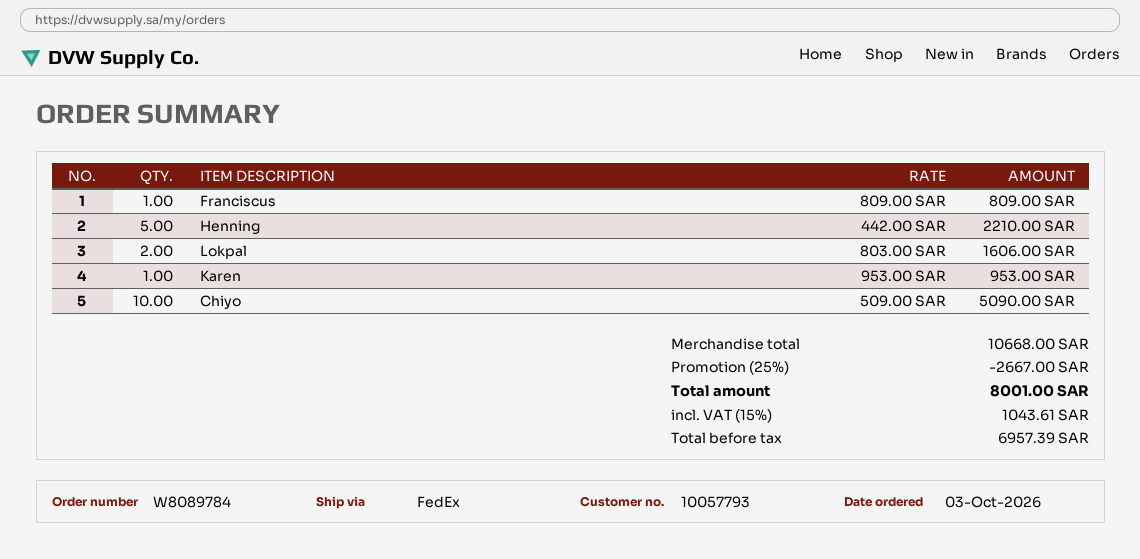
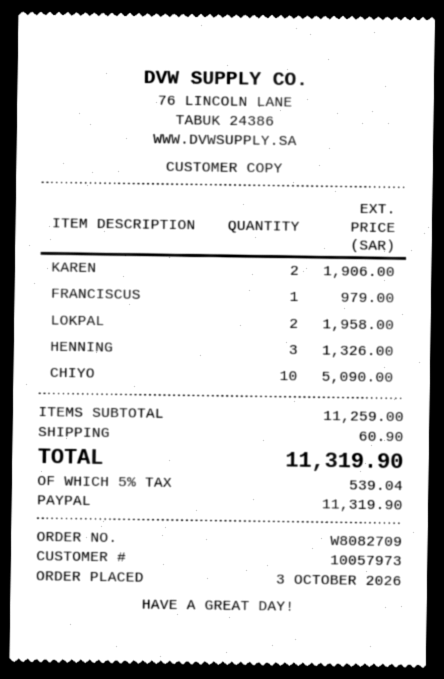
order number: W8089784 -> W8082709
customer number: 10057793 -> 10057973
Franciscus: 1 for 809.00 -> 1 for 979.00
Henning: 5 for 2210.00 -> 3 for 1326.00
Lokpal: 2 for 1606.00 -> 2 for 1958.00
Karen: 1 for 953.00 -> 2 for 1906.00
subtotal: 10668.00 -> 11259.00
discount: 25% = 2667.00 -> none
shipping: none -> 60.90
tax: 15% = 1043.61 -> 5% = 539.04
total: 8001.00 -> 11319.90

